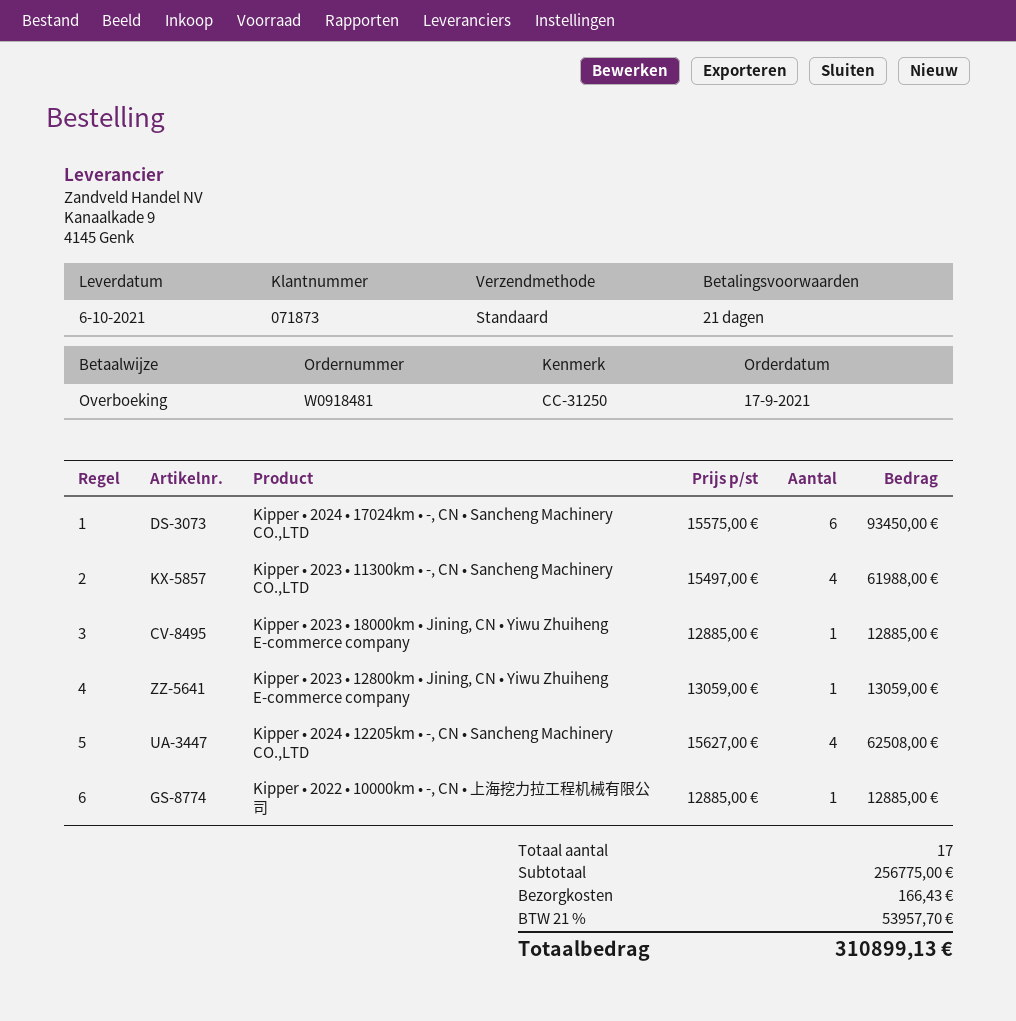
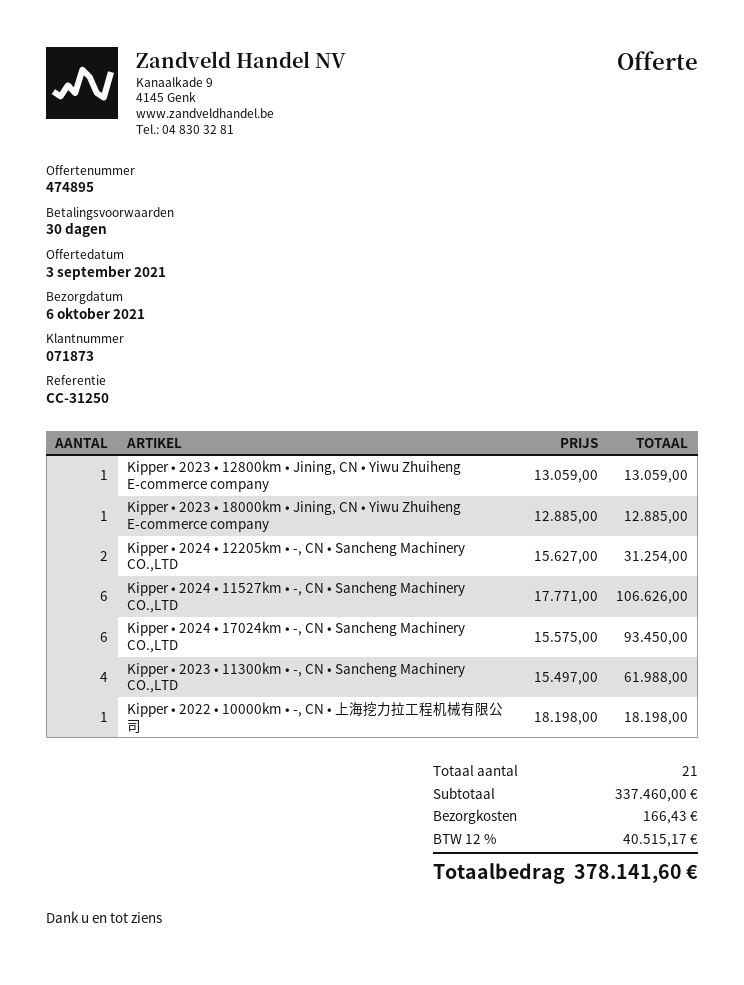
payment terms: 21 days -> 30 days
Kipper • 2024 • 12205km • -, CN • Sancheng Machinery CO.,LTD: 4 x 15627.00 = 62508.00 -> 2 x 15627.00 = 31254.00
Kipper • 2022 • 10000km • -, CN • 上海挖力拉工程机械有限公司: 1 x 12885.00 = 12885.00 -> 1 x 18198.00 = 18198.00
Kipper • 2024 • 11527km • -, CN • Sancheng Machinery CO.,LTD: none -> 6 x 17771.00 = 106626.00
total quantity: 17 -> 21
subtotal: 256775.00 -> 337460.00
tax: 21% = 53957.70 -> 12% = 40515.17
total: 310899.13 -> 378141.60

